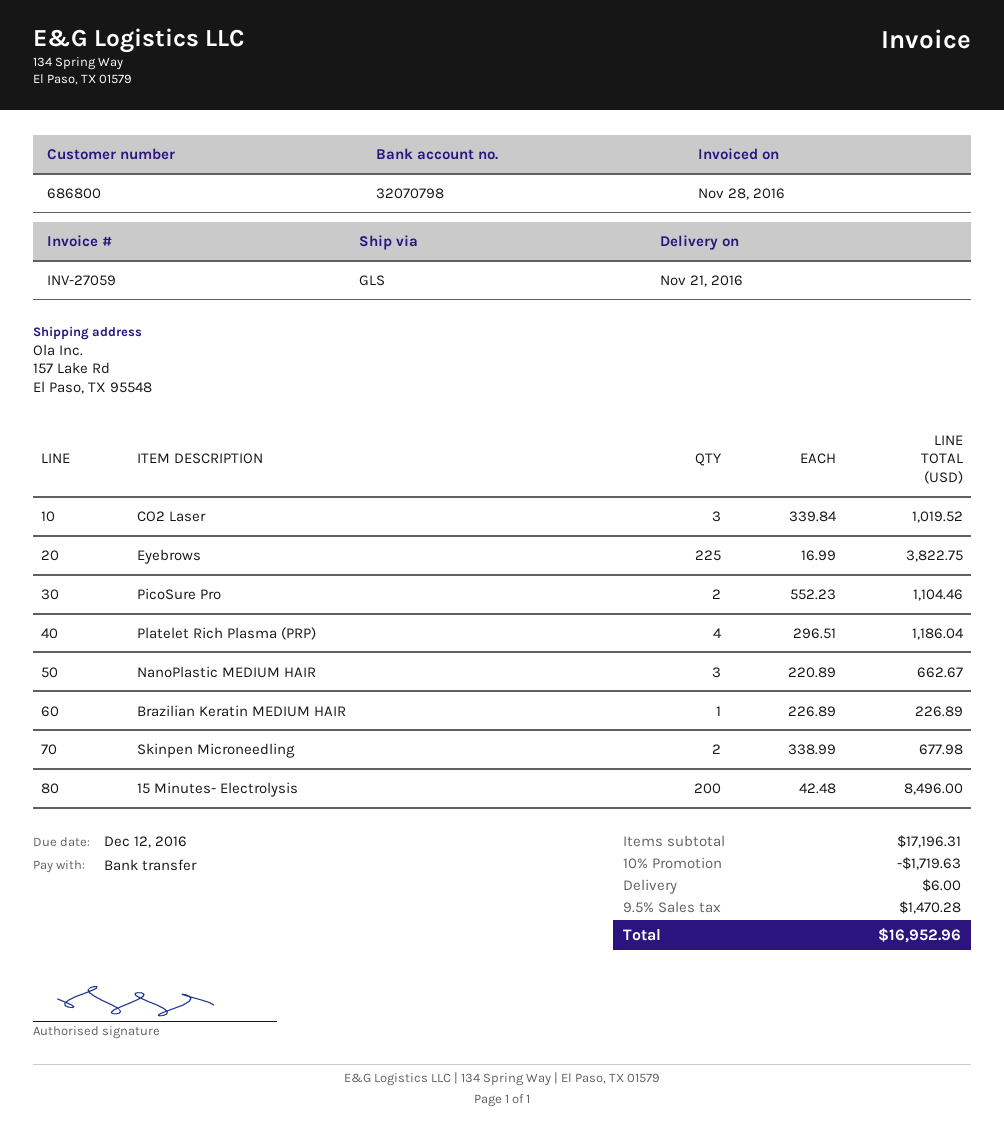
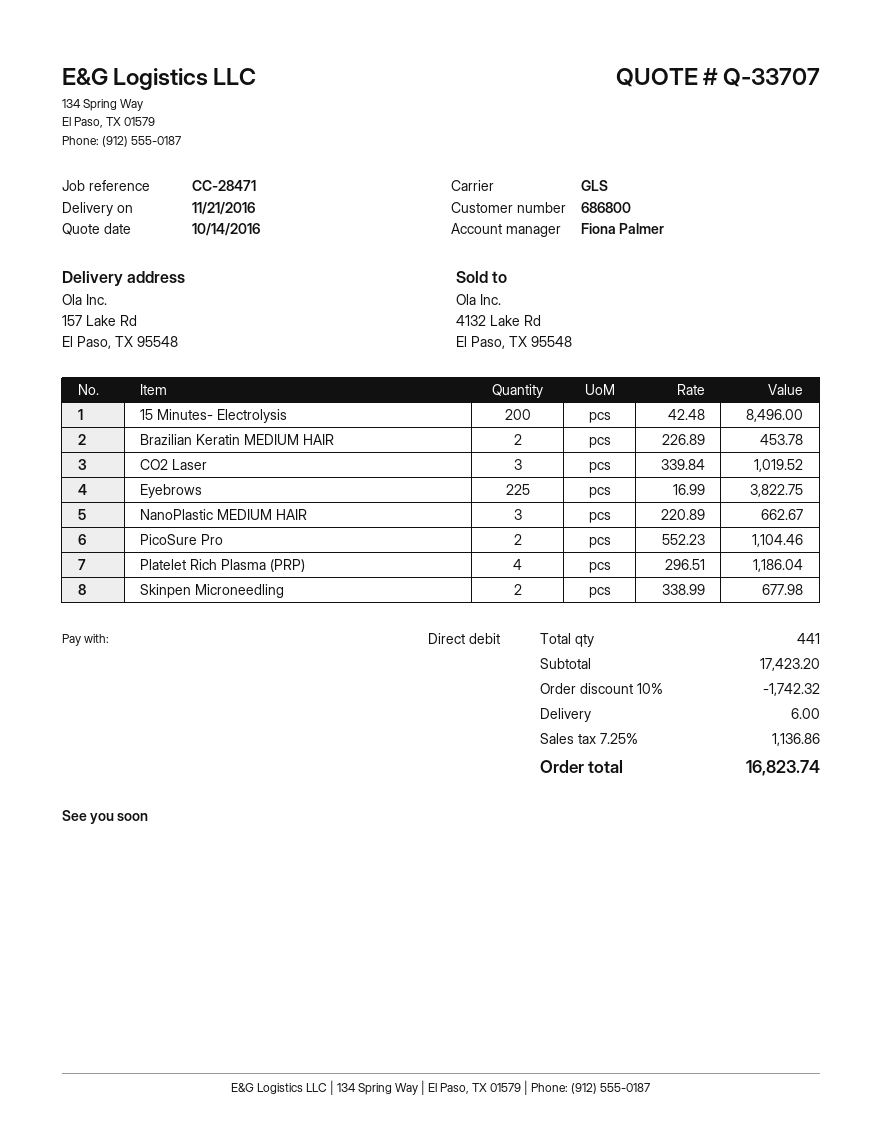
payment method: bank transfer -> direct debit
Brazilian Keratin MEDIUM HAIR: 1 x 226.89 = 226.89 -> 2 x 226.89 = 453.78
subtotal: 17196.31 -> 17423.20
discount: 10% = 1719.63 -> 10% = 1742.32
tax: 9.5% = 1470.28 -> 7.25% = 1136.86
total: 16952.96 -> 16823.74

